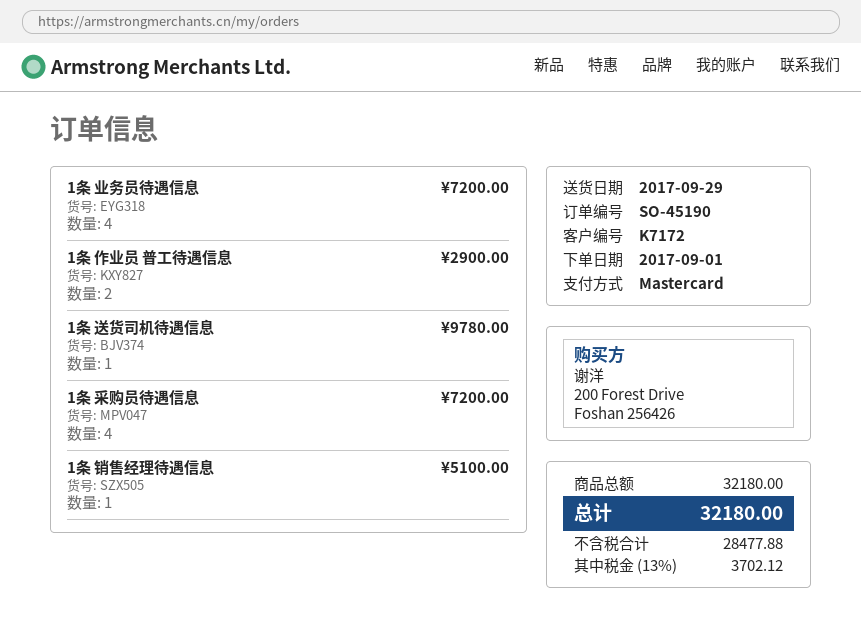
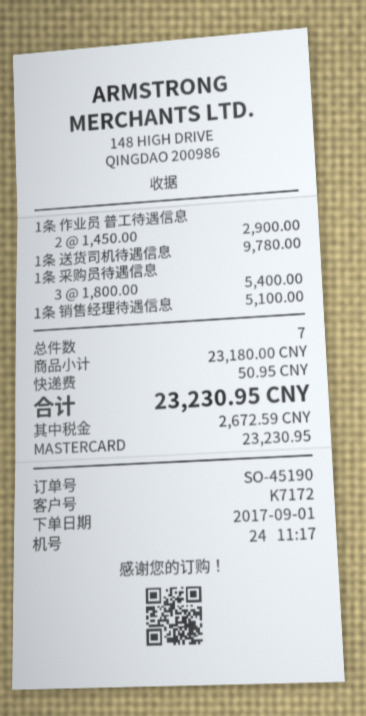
1条 业务员待遇信息: 4 for 7200.00 -> none
1条 采购员待遇信息: 4 for 7200.00 -> 3 for 5400.00
subtotal: 32180.00 -> 23180.00
shipping: none -> 50.95
tax: 3702.12 -> 2672.59
total: 32180.00 -> 23230.95

